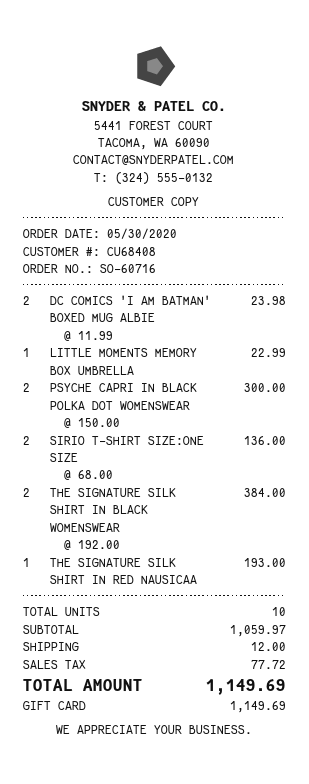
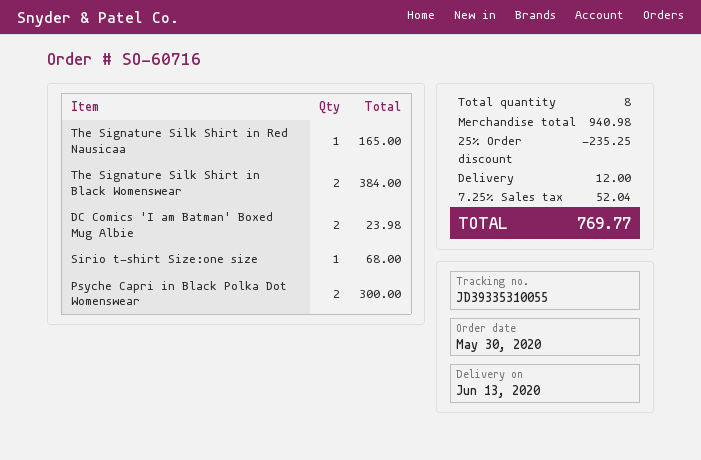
LITTLE MOMENTS MEMORY BOX UMBRELLA: 1 for 22.99 -> none
SIRIO T-SHIRT SIZE:ONE SIZE: 2 for 136.00 -> 1 for 68.00
THE SIGNATURE SILK SHIRT IN RED NAUSICAA: 1 for 193.00 -> 1 for 165.00
total quantity: 10 -> 8
subtotal: 1059.97 -> 940.98
discount: none -> 25% = 235.25
tax: 77.72 -> 52.04
total: 1149.69 -> 769.77

